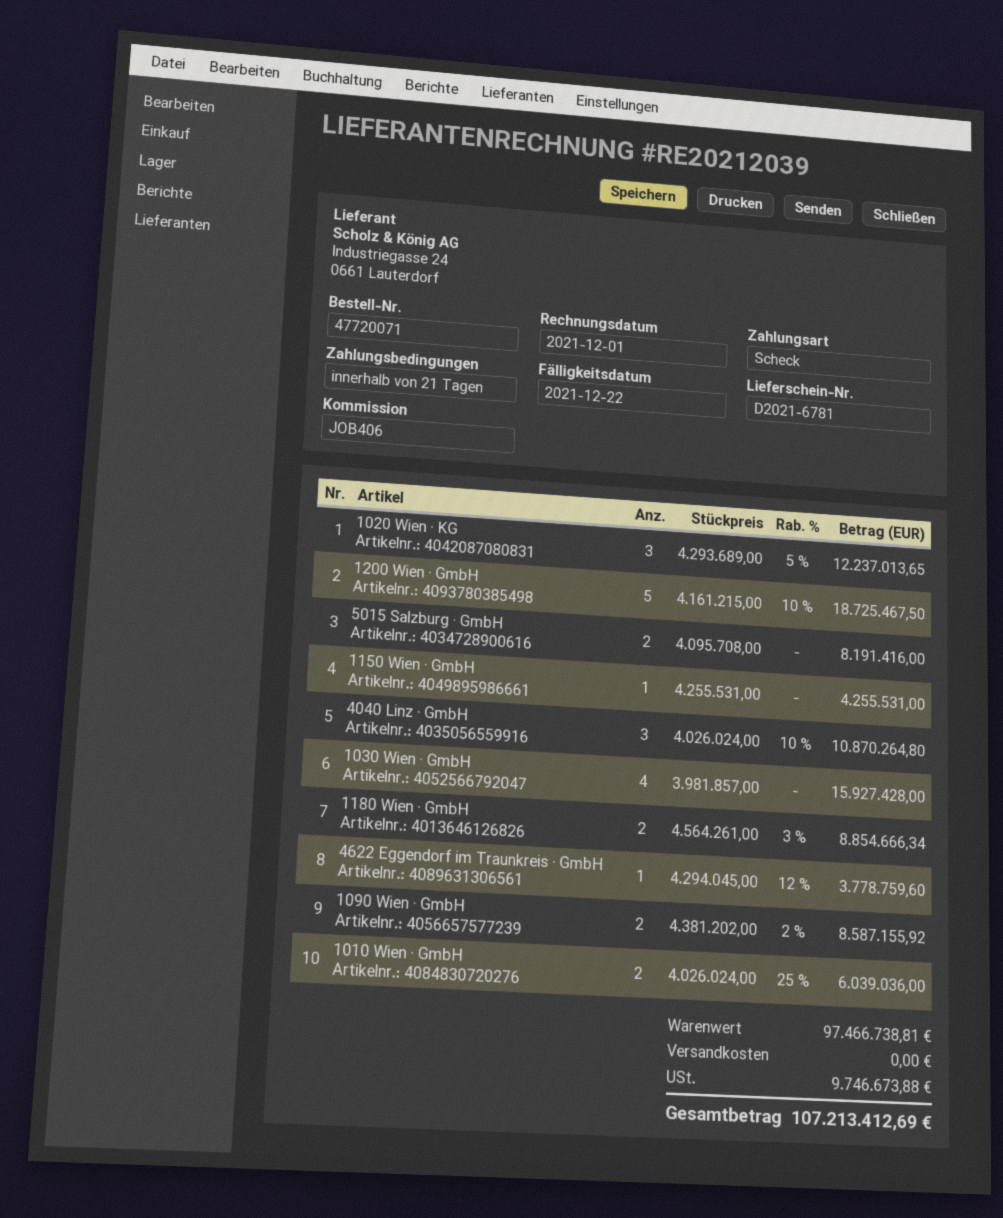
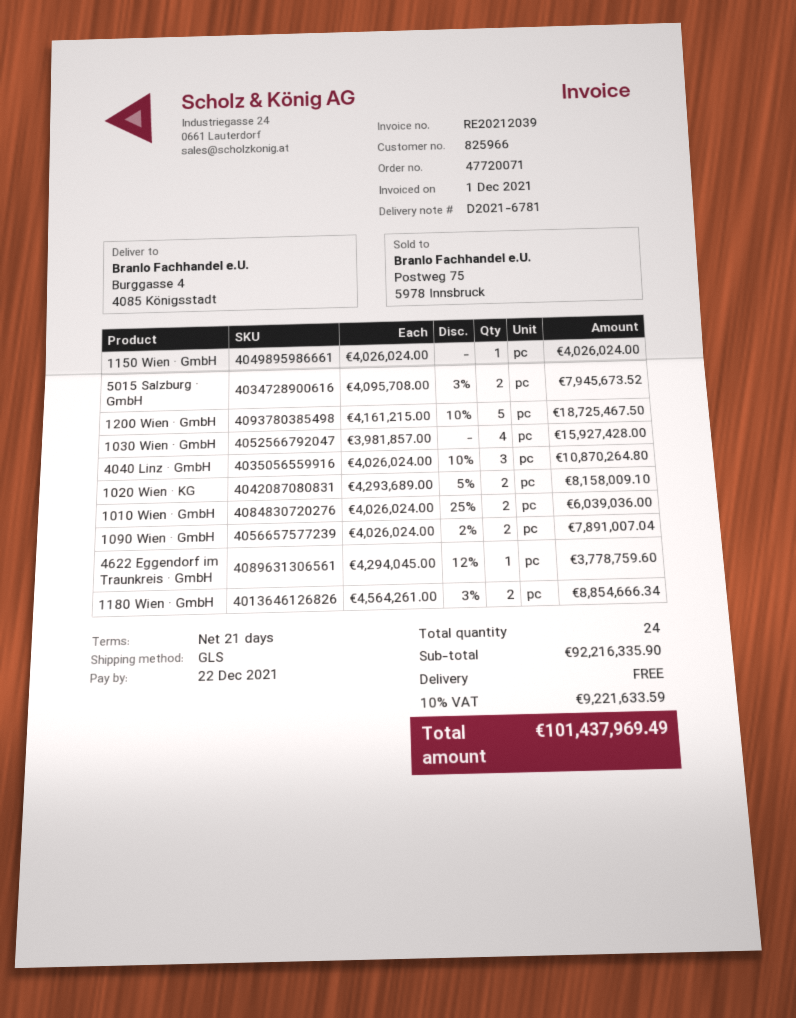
1020 Wien · KG: 3 x 4293689.00 - 5% = 12237013.65 -> 2 x 4293689.00 - 5% = 8158009.10
5015 Salzburg · GmbH: 2 x 4095708.00 = 8191416.00 -> 2 x 4095708.00 - 3% = 7945673.52
1150 Wien · GmbH: 1 x 4255531.00 = 4255531.00 -> 1 x 4026024.00 = 4026024.00
1090 Wien · GmbH: 2 x 4381202.00 - 2% = 8587155.92 -> 2 x 4026024.00 - 2% = 7891007.04
subtotal: 97466738.81 -> 92216335.90
tax: 9746673.88 -> 9221633.59
total: 107213412.69 -> 101437969.49

